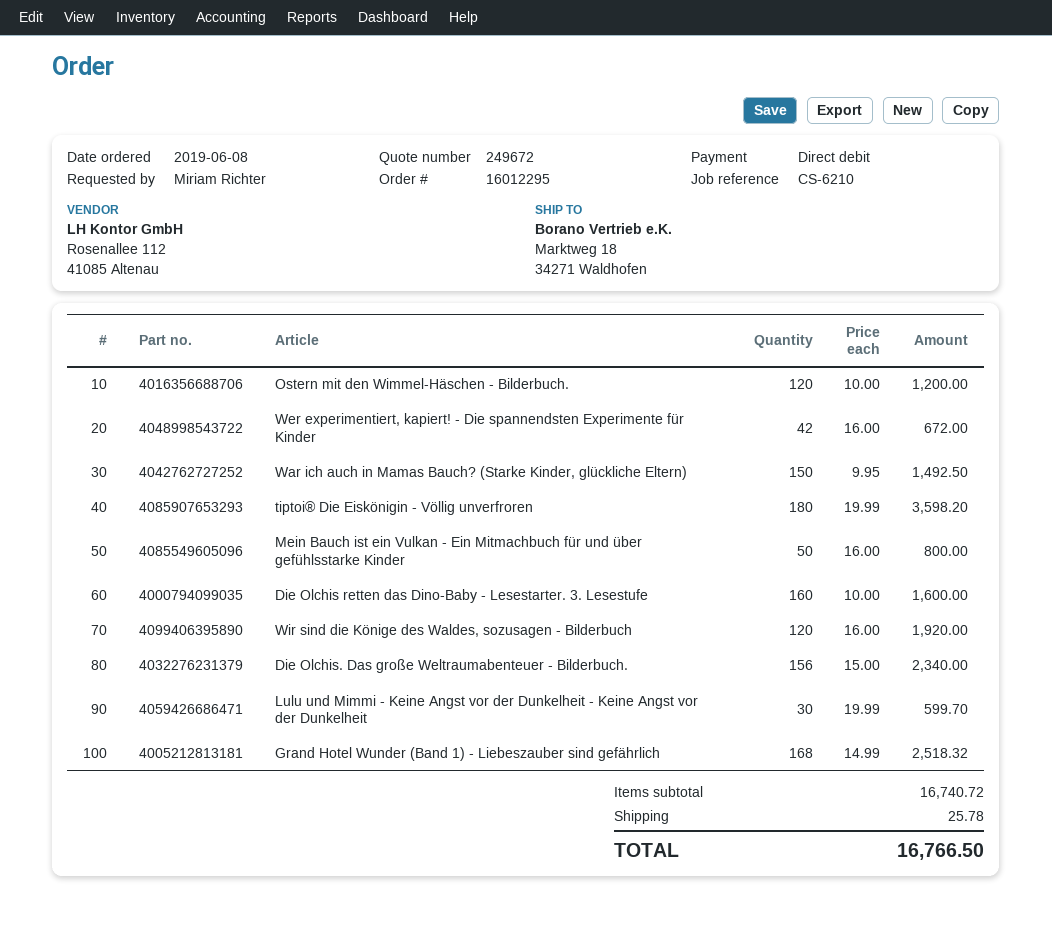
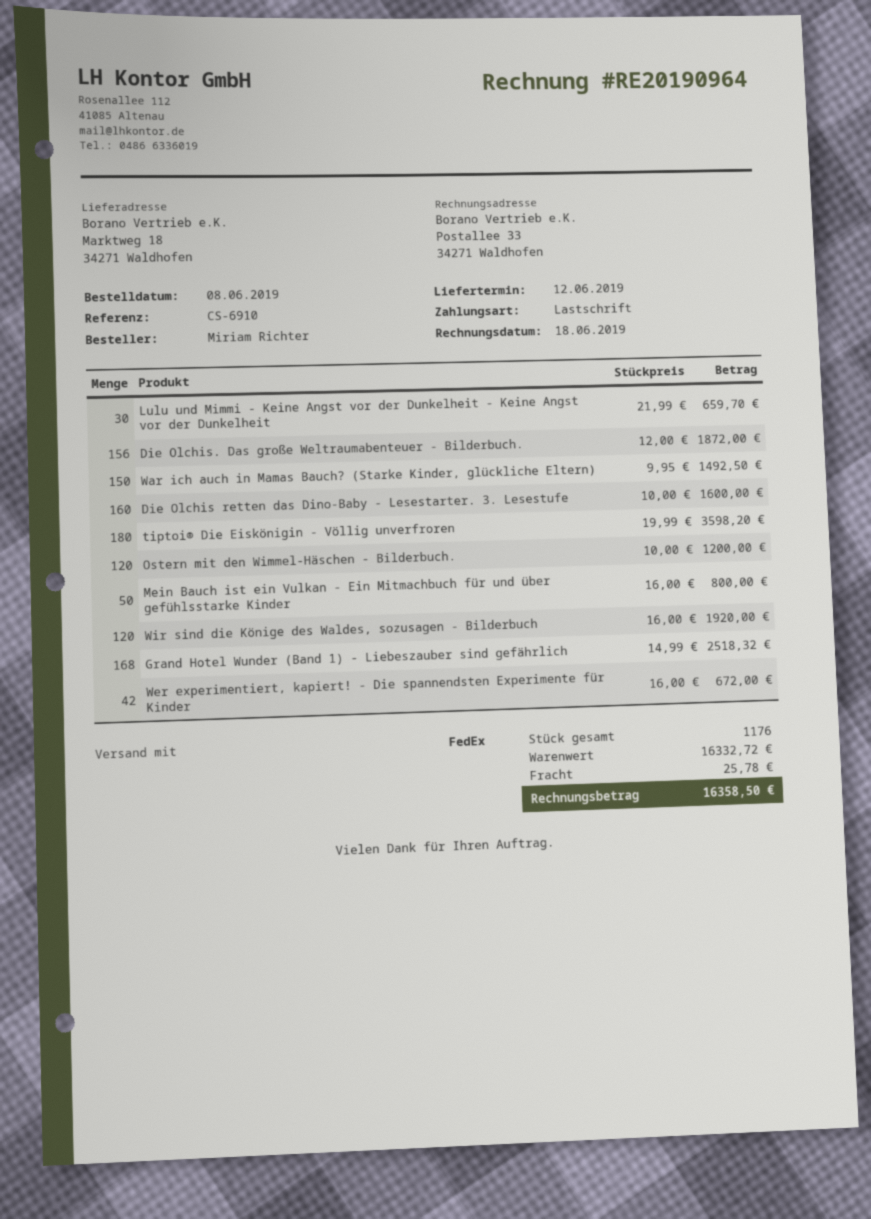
reference: CS-6210 -> CS-6910
Die Olchis. Das große Weltraumabenteuer - Bilderbuch.: 156 x 15.00 = 2340.00 -> 156 x 12.00 = 1872.00
Lulu und Mimmi - Keine Angst vor der Dunkelheit - Keine Angst vor der Dunkelheit: 30 x 19.99 = 599.70 -> 30 x 21.99 = 659.70
subtotal: 16740.72 -> 16332.72
total: 16766.50 -> 16358.50

